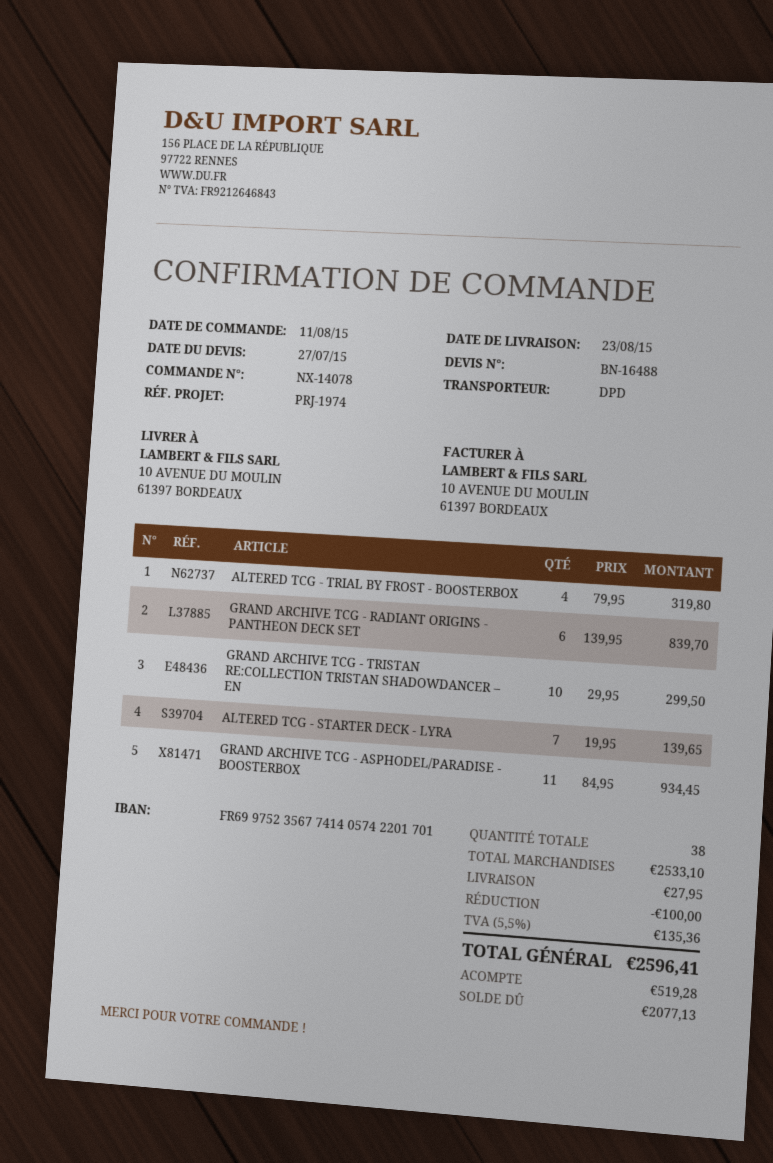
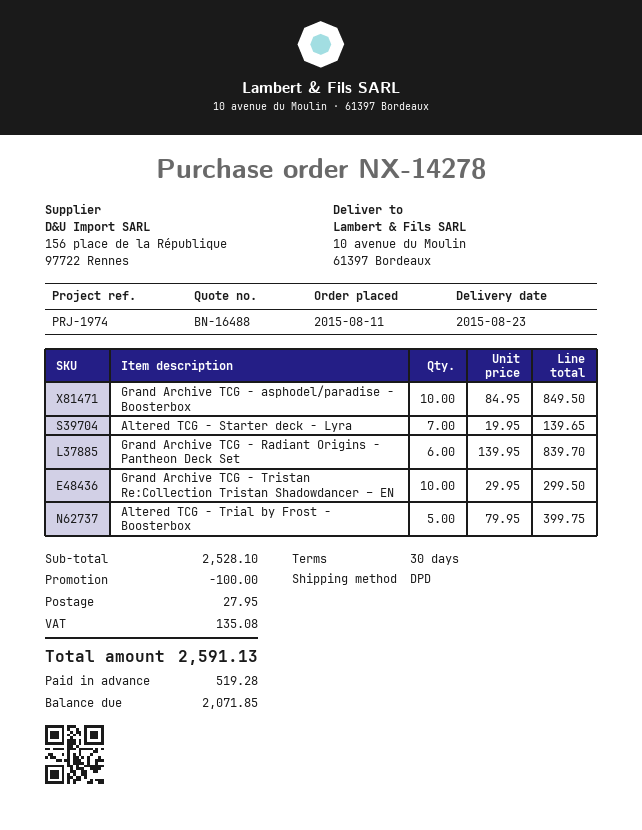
order number: NX-14078 -> NX-14278
ALTERED TCG - TRIAL BY FROST - BOOSTERBOX: 4 x 79.95 = 319.80 -> 5 x 79.95 = 399.75
GRAND ARCHIVE TCG - ASPHODEL/PARADISE - BOOSTERBOX: 11 x 84.95 = 934.45 -> 10 x 84.95 = 849.50
subtotal: 2533.10 -> 2528.10
tax: 135.36 -> 135.08
total: 2596.41 -> 2591.13
balance: 2077.13 -> 2071.85

